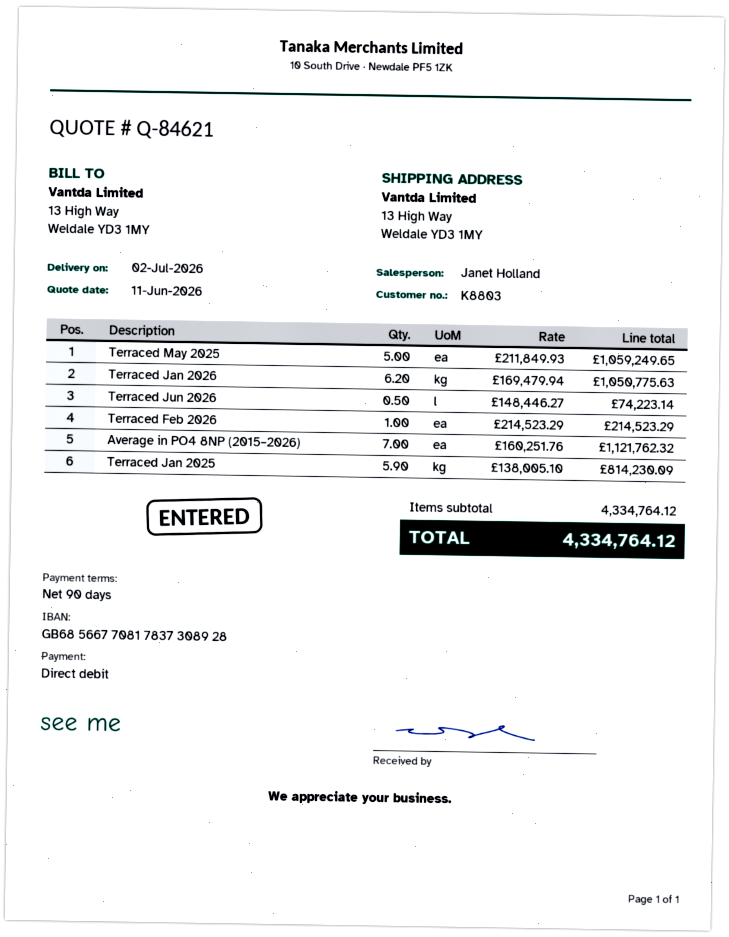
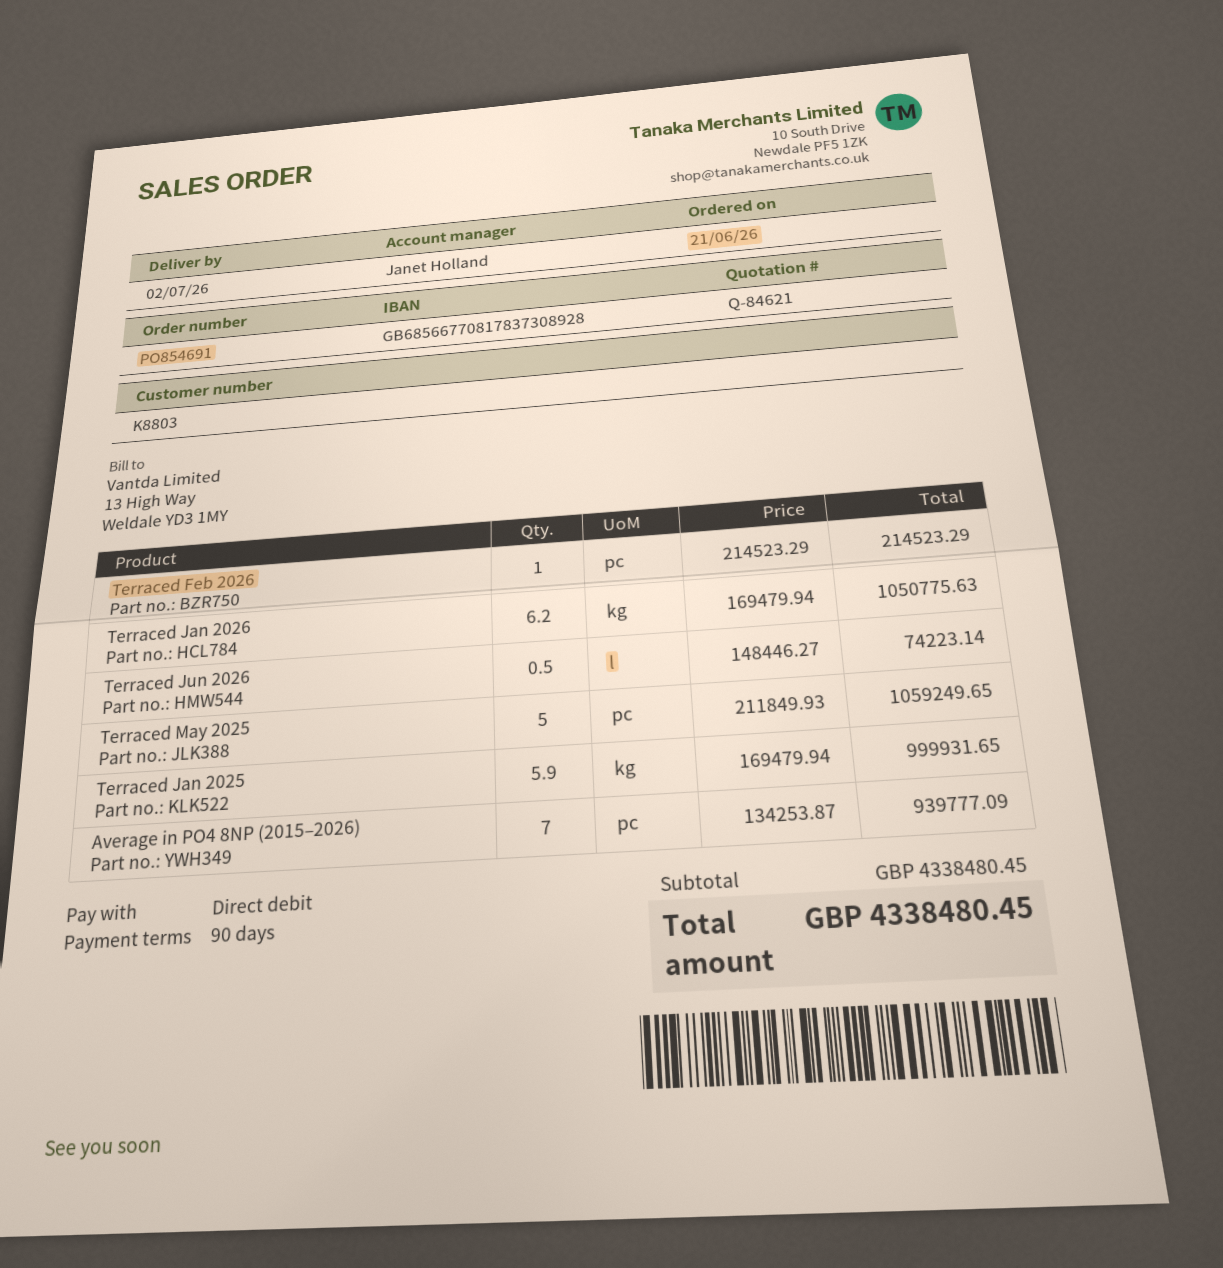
Average in PO4 8NP (2015–2026): 7 x 160251.76 = 1121762.32 -> 7 x 134253.87 = 939777.09
Terraced Jan 2025: 5.9 x 138005.10 = 814230.09 -> 5.9 x 169479.94 = 999931.65
subtotal: 4334764.12 -> 4338480.45
total: 4334764.12 -> 4338480.45

